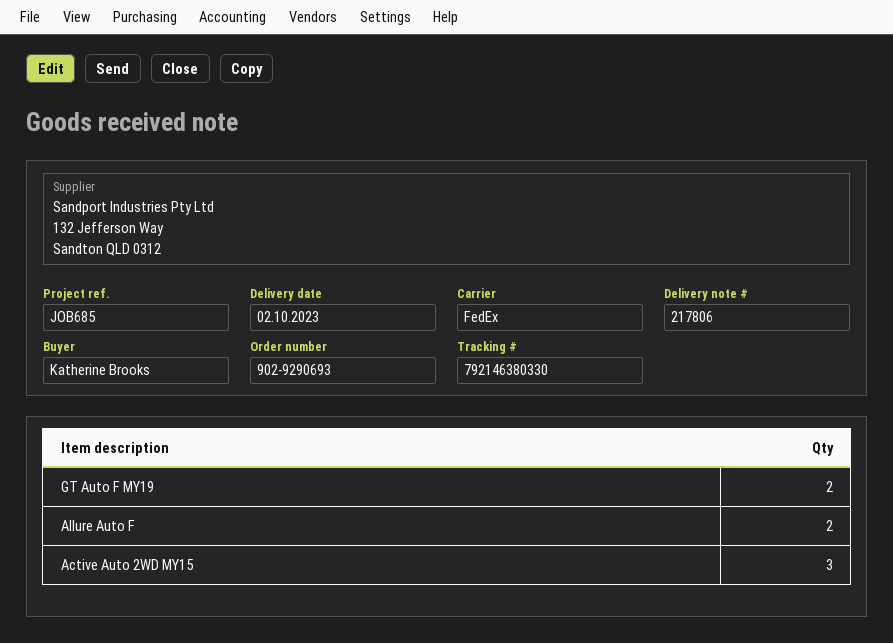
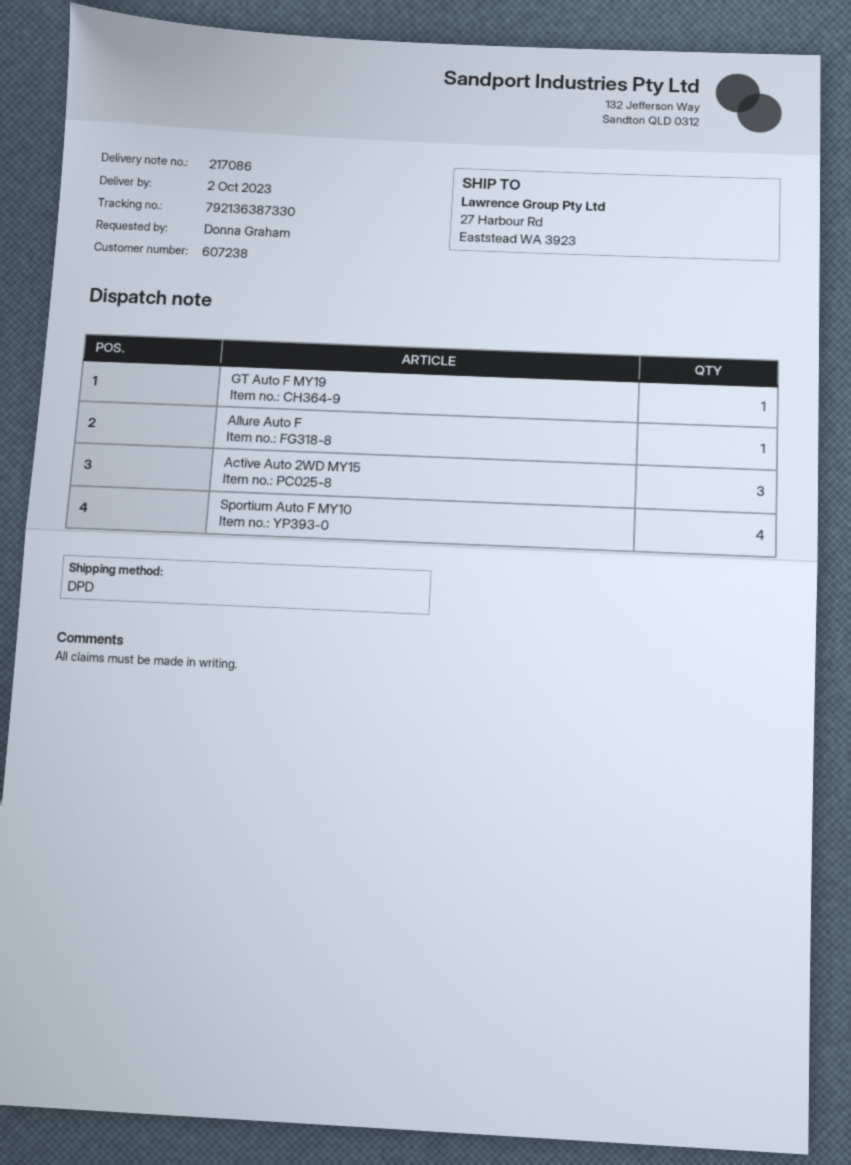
delivery note number: 217806 -> 217086
ordered by: Katherine Brooks -> Donna Graham
shipping method: FedEx -> DPD
tracking number: 792146380330 -> 792136387330
GT Auto F MY19: 2 -> 1
Allure Auto F: 2 -> 1
Sportium Auto F MY10: none -> 4

